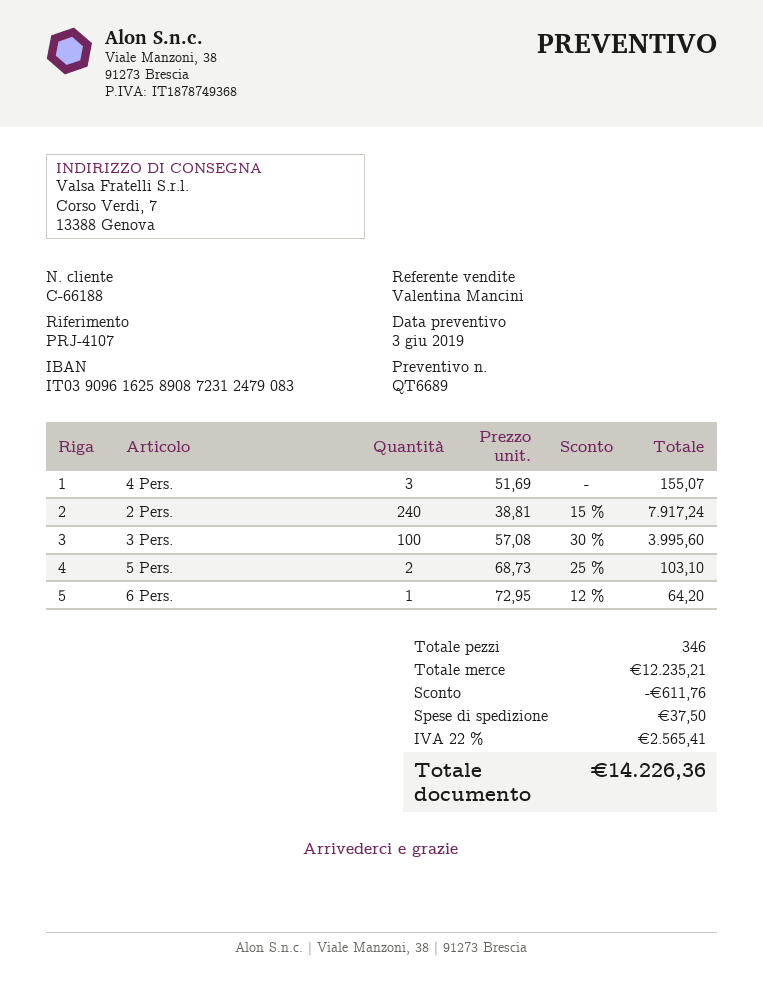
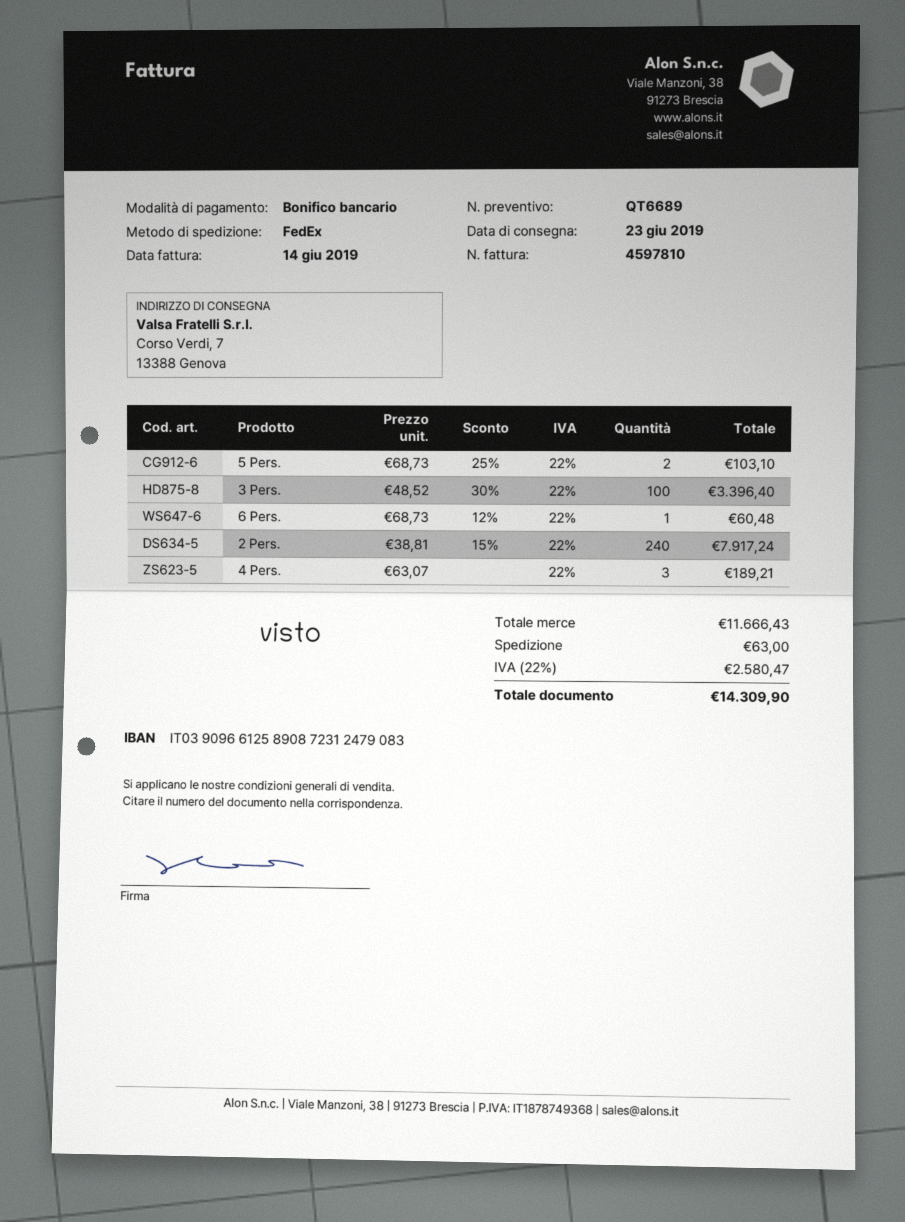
bank account: IT0390961625890872312479083 -> IT0390966125890872312479083
4 Pers.: 3 x 51.69 = 155.07 -> 3 x 63.07 = 189.21
3 Pers.: 100 x 57.08 - 30% = 3995.60 -> 100 x 48.52 - 30% = 3396.40
6 Pers.: 1 x 72.95 - 12% = 64.20 -> 1 x 68.73 - 12% = 60.48
subtotal: 12235.21 -> 11666.43
discount: 611.76 -> none
shipping: 37.50 -> 63.00
tax: 22% = 2565.41 -> 22% = 2580.47
total: 14226.36 -> 14309.90

